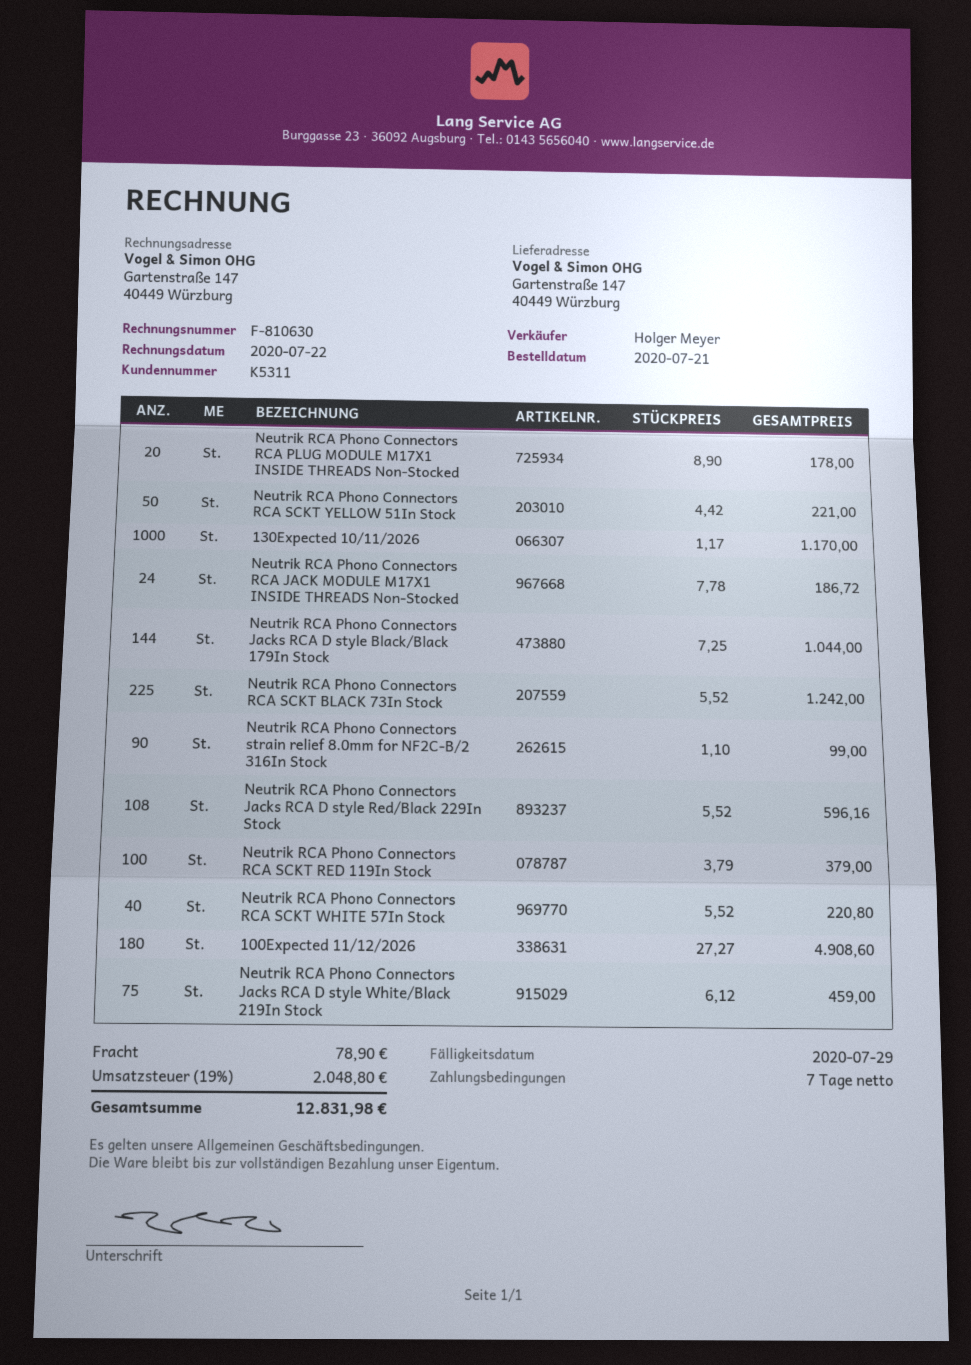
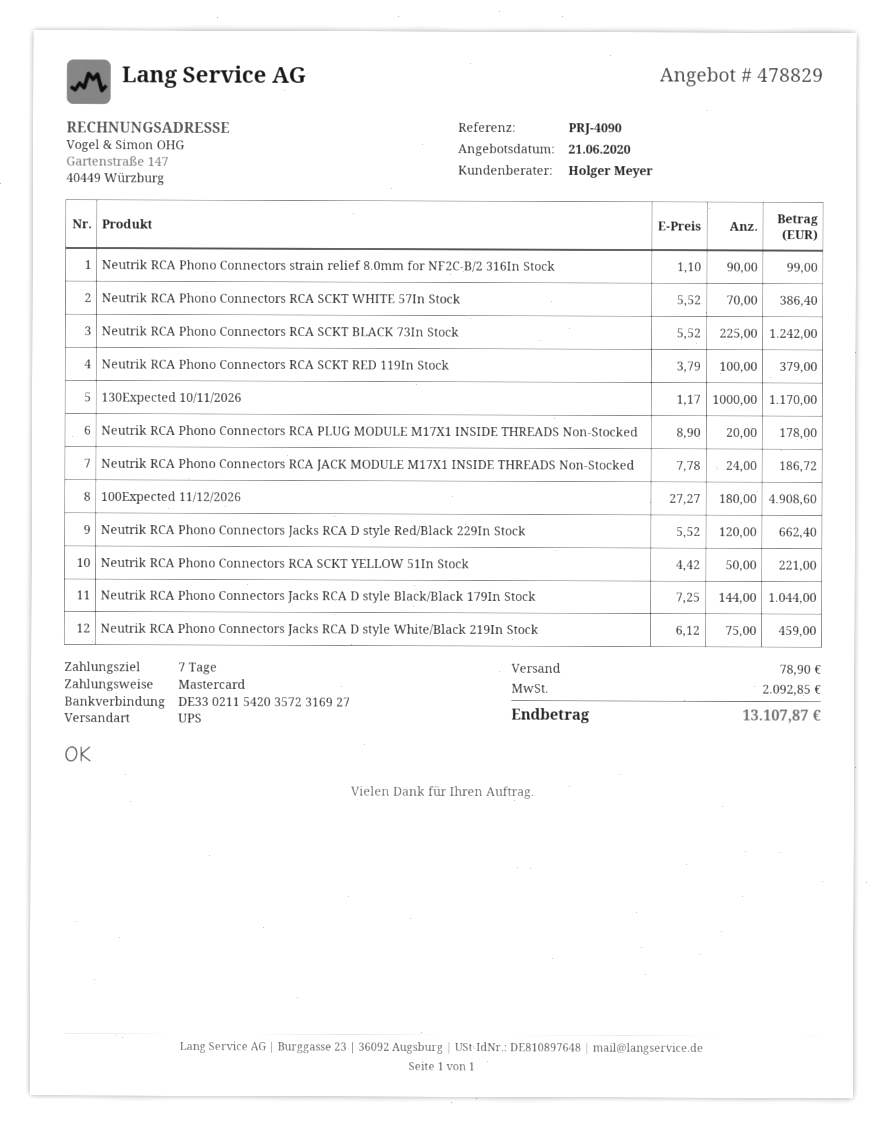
Neutrik RCA Phono Connectors Jacks RCA D style Red/Black 229In Stock: 108 x 5.52 = 596.16 -> 120 x 5.52 = 662.40
Neutrik RCA Phono Connectors RCA SCKT WHITE 57In Stock: 40 x 5.52 = 220.80 -> 70 x 5.52 = 386.40
tax: 2048.80 -> 2092.85
total: 12831.98 -> 13107.87

